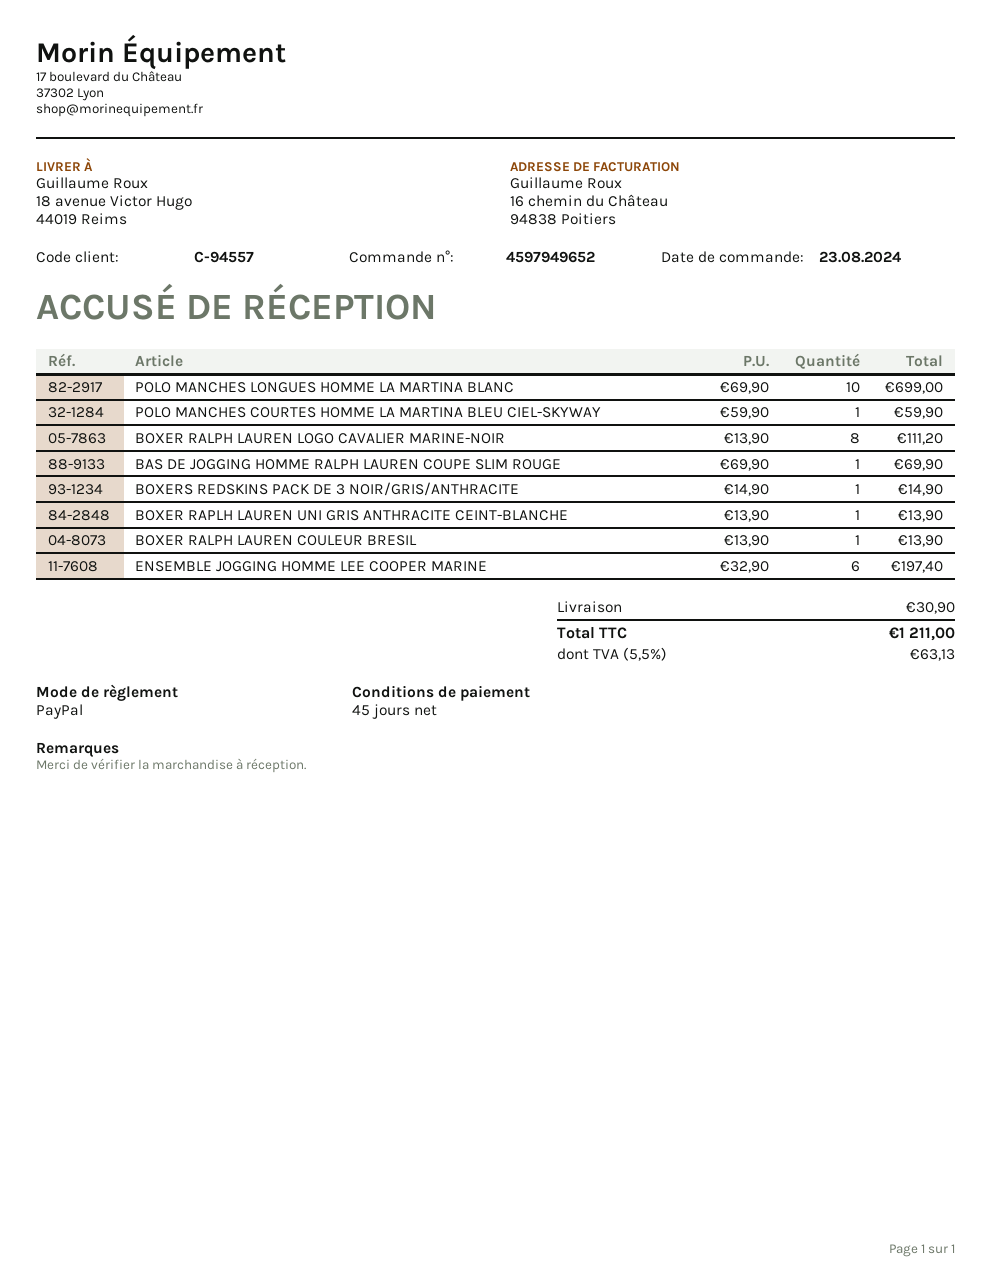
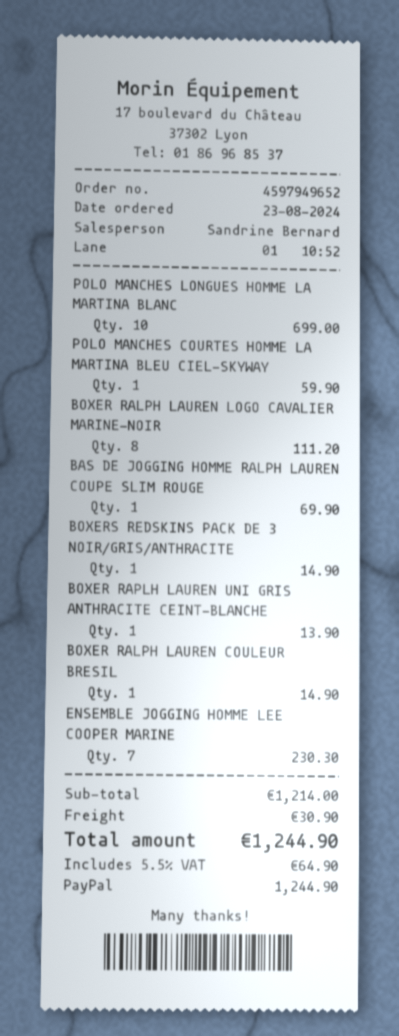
BOXER RALPH LAUREN COULEUR BRESIL: 1 for 13.90 -> 1 for 14.90
ENSEMBLE JOGGING HOMME LEE COOPER MARINE: 6 for 197.40 -> 7 for 230.30
tax: 5.5% = 63.13 -> 5.5% = 64.90
total: 1211.00 -> 1244.90

